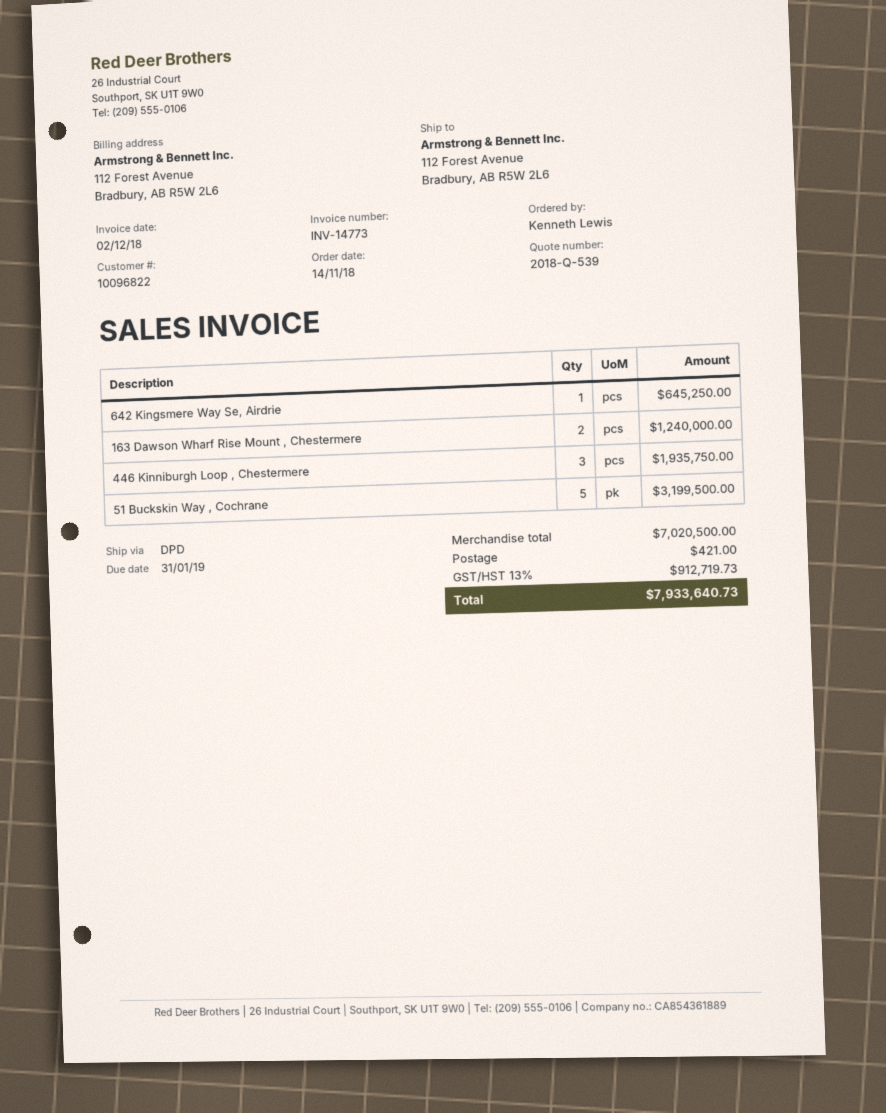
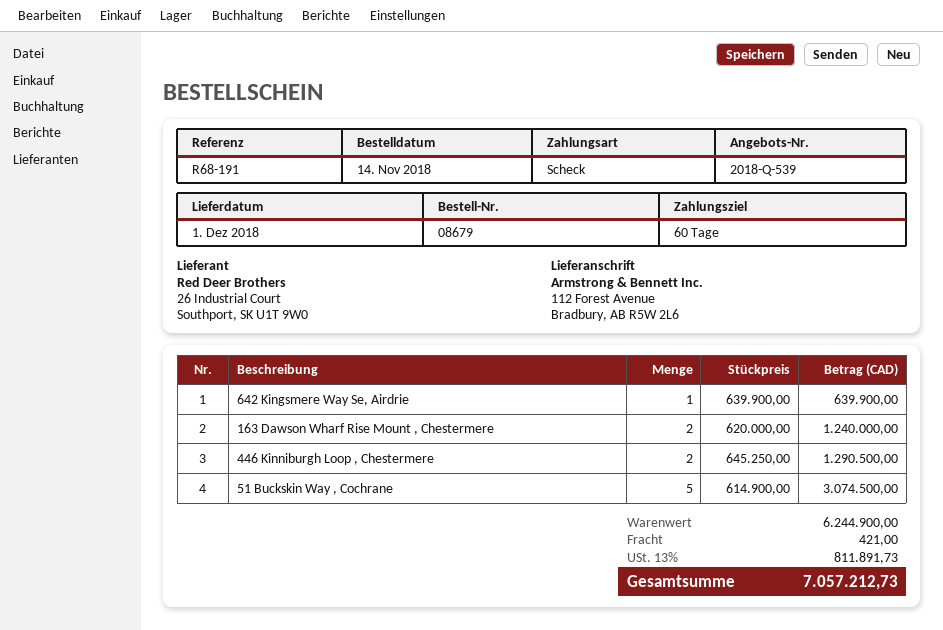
642 Kingsmere Way Se, Airdrie: 1 for 645250.00 -> 1 for 639900.00
446 Kinniburgh Loop , Chestermere: 3 for 1935750.00 -> 2 for 1290500.00
51 Buckskin Way , Cochrane: 5 for 3199500.00 -> 5 for 3074500.00
subtotal: 7020500.00 -> 6244900.00
tax: 13% = 912719.73 -> 13% = 811891.73
total: 7933640.73 -> 7057212.73

